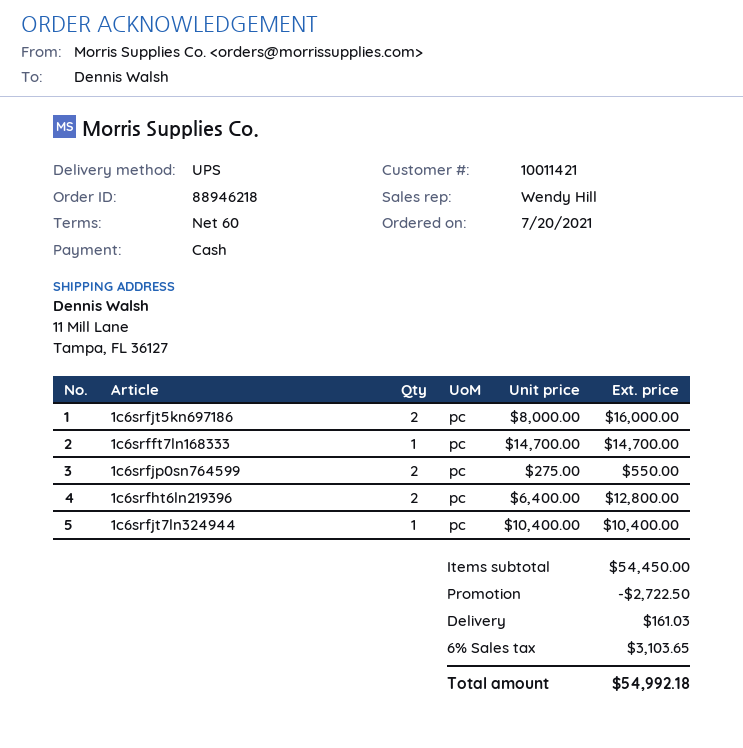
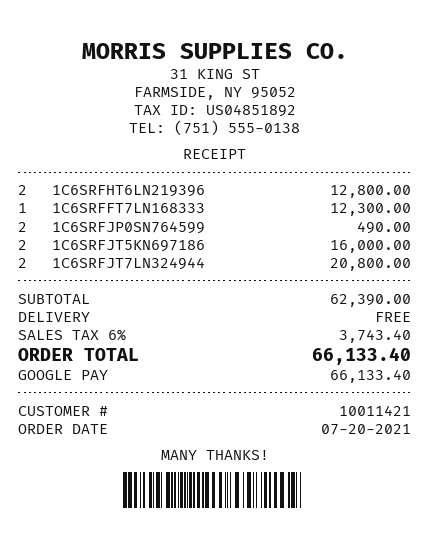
payment method: cash -> Google Pay
1c6srfft7ln168333: 1 for 14700.00 -> 1 for 12300.00
1c6srfjp0sn764599: 2 for 550.00 -> 2 for 490.00
1c6srfjt7ln324944: 1 for 10400.00 -> 2 for 20800.00
subtotal: 54450.00 -> 62390.00
discount: 2722.50 -> none
shipping: 161.03 -> 0.00
tax: 6% = 3103.65 -> 6% = 3743.40
total: 54992.18 -> 66133.40

